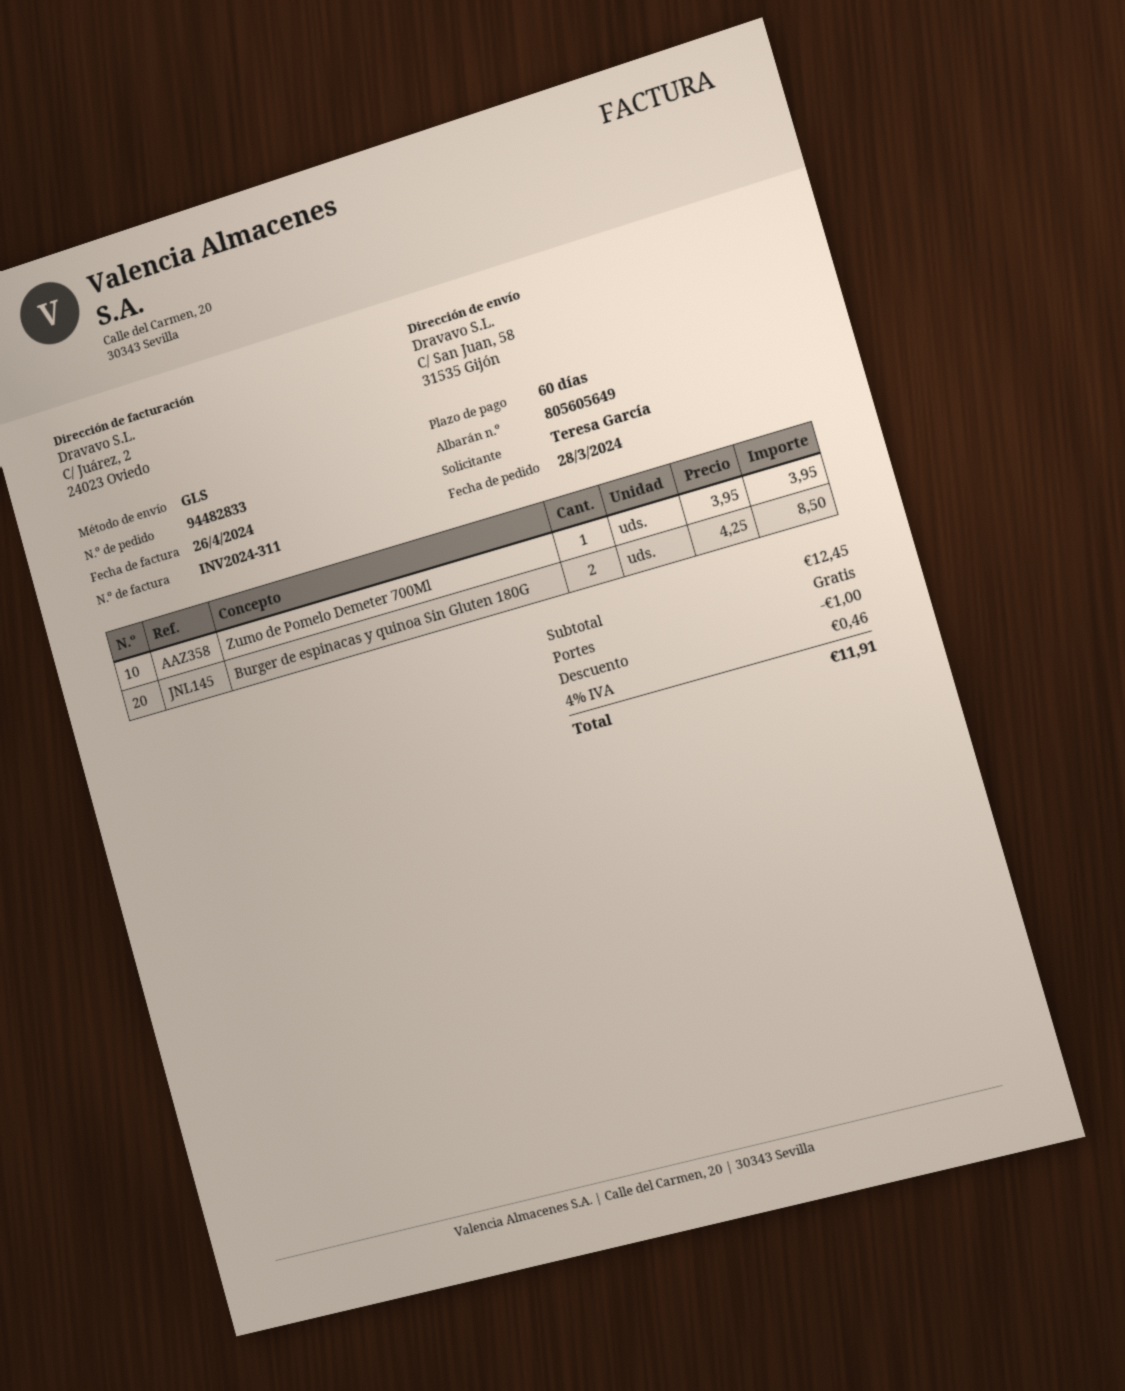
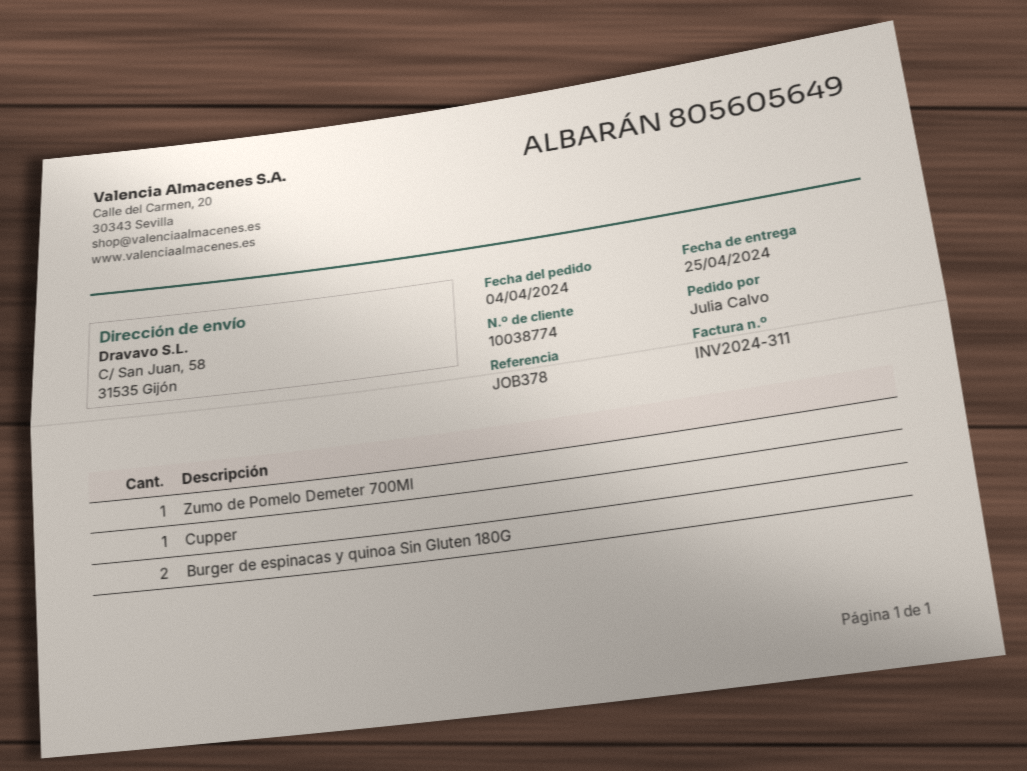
order date: 2024-03-28 -> 2024-04-04
ordered by: Teresa García -> Julia Calvo
Cupper: none -> 1

